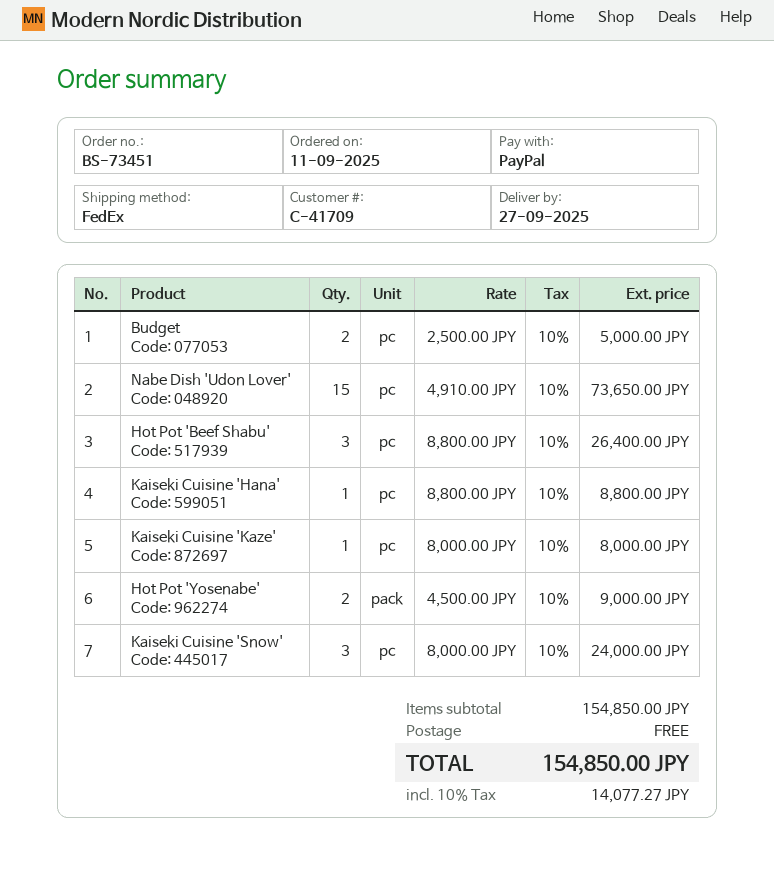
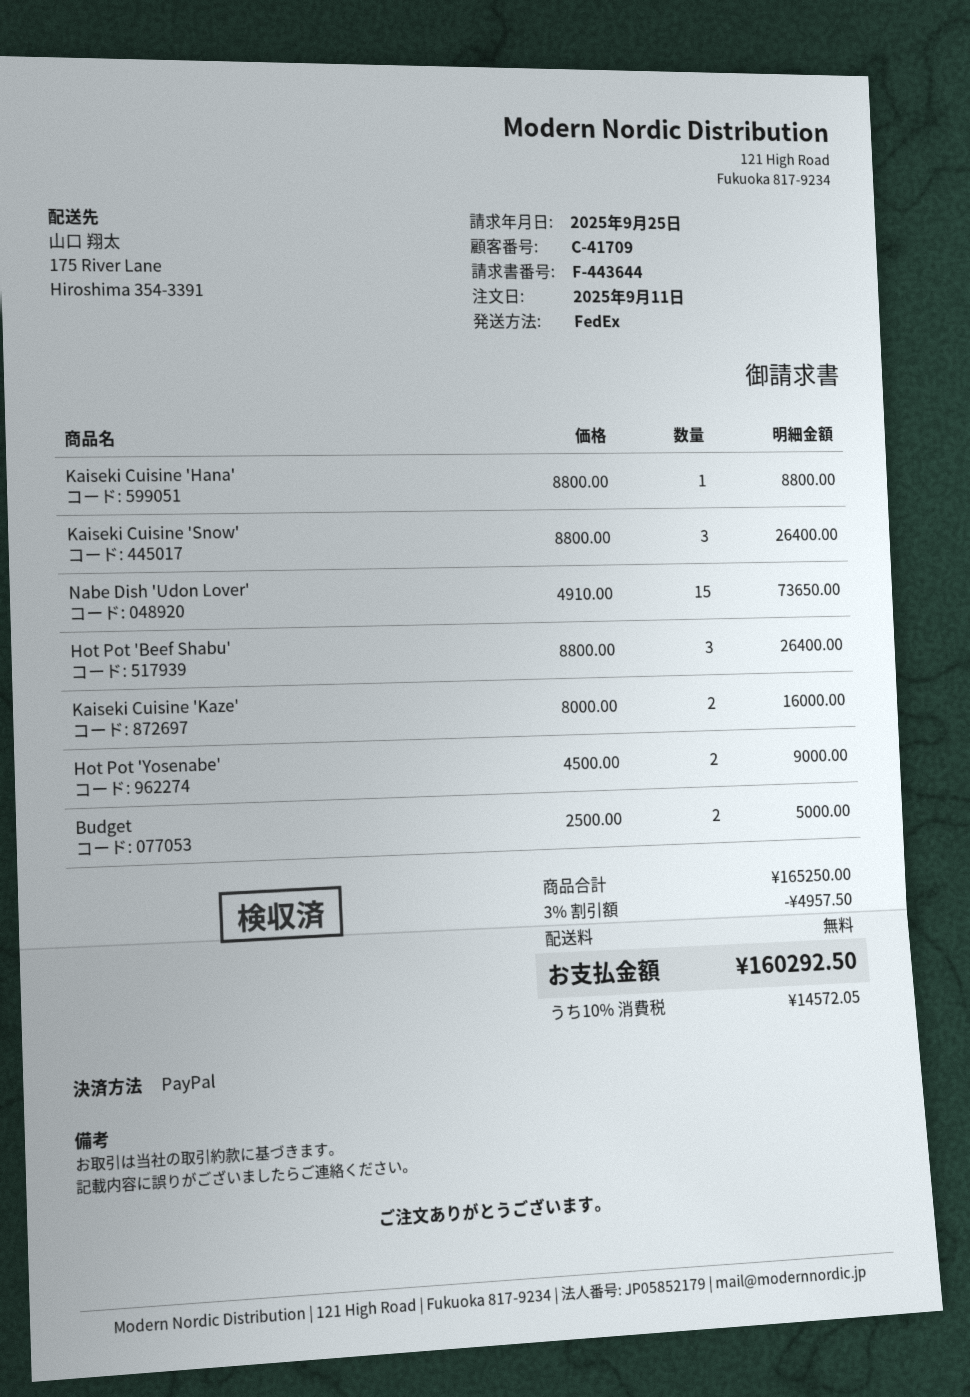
Kaiseki Cuisine 'Kaze': 1 x 8000.00 = 8000.00 -> 2 x 8000.00 = 16000.00
Kaiseki Cuisine 'Snow': 3 x 8000.00 = 24000.00 -> 3 x 8800.00 = 26400.00
subtotal: 154850.00 -> 165250.00
discount: none -> 3% = 4957.50
tax: 10% = 14077.27 -> 10% = 14572.05
total: 154850.00 -> 160292.50

